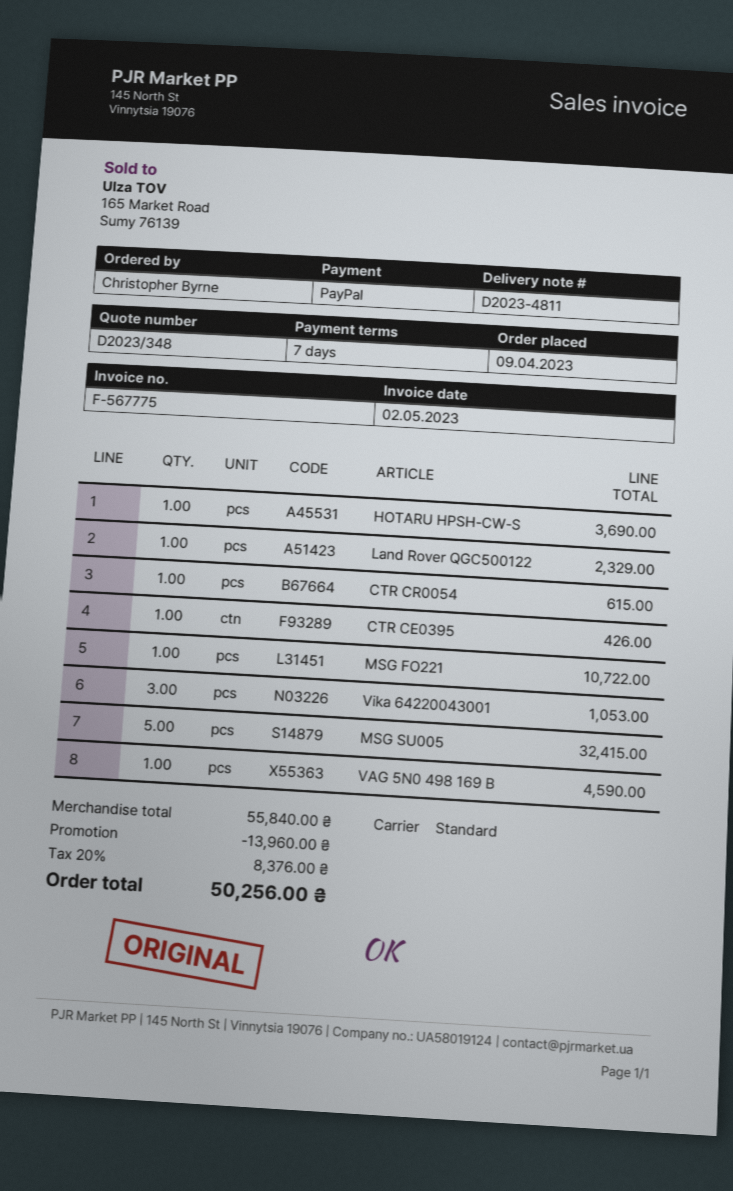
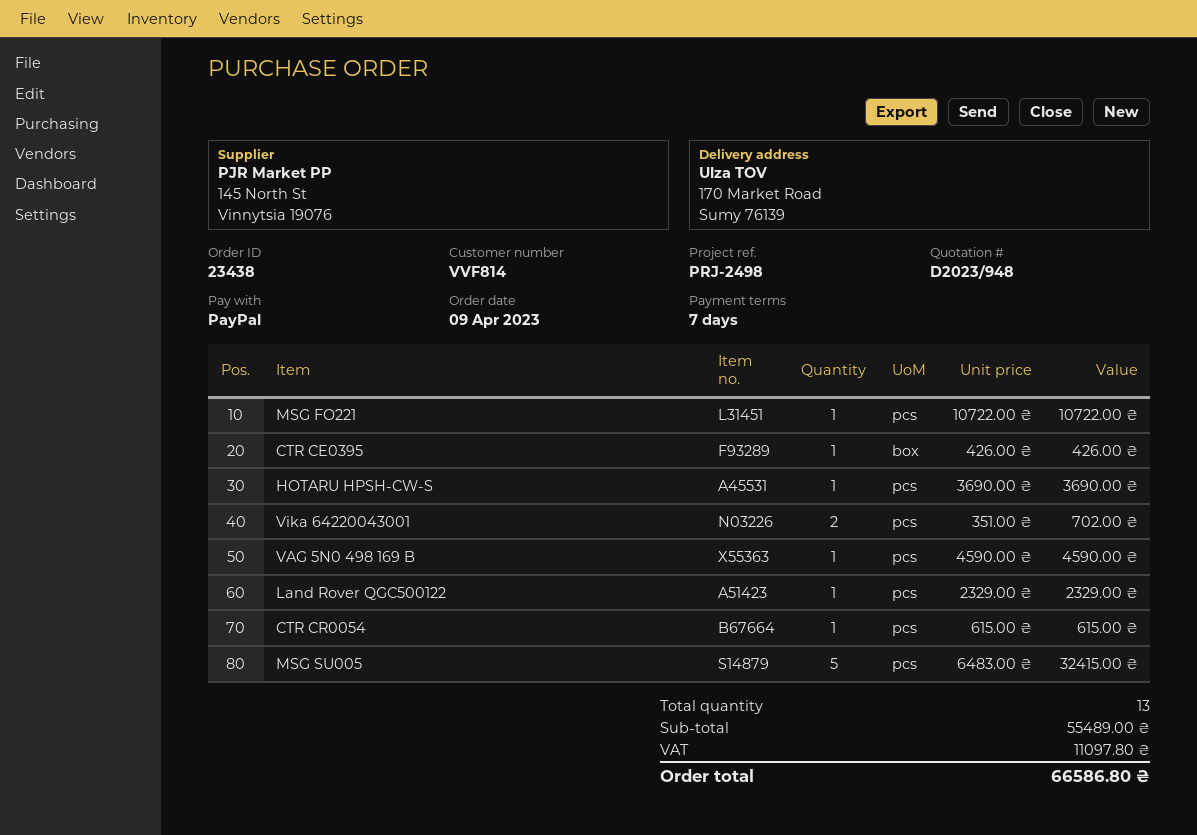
quote number: D2023/348 -> D2023/948
Vika 64220043001: 3 for 1053.00 -> 2 for 702.00
subtotal: 55840.00 -> 55489.00
discount: 13960.00 -> none
tax: 8376.00 -> 11097.80
total: 50256.00 -> 66586.80

